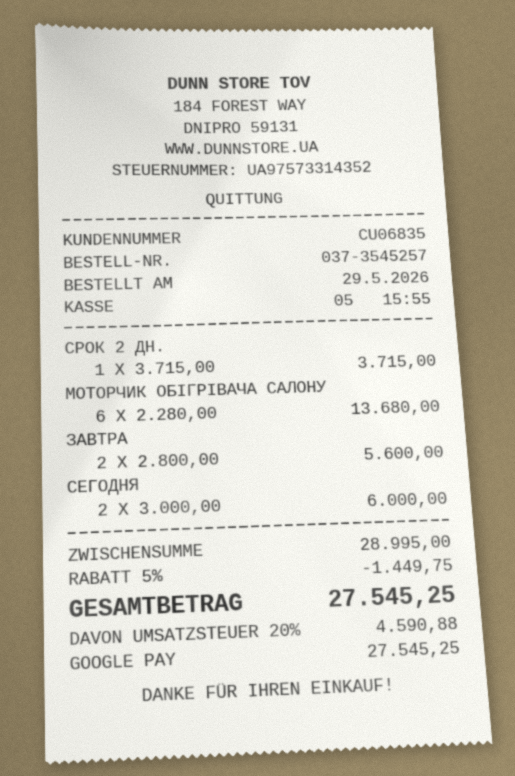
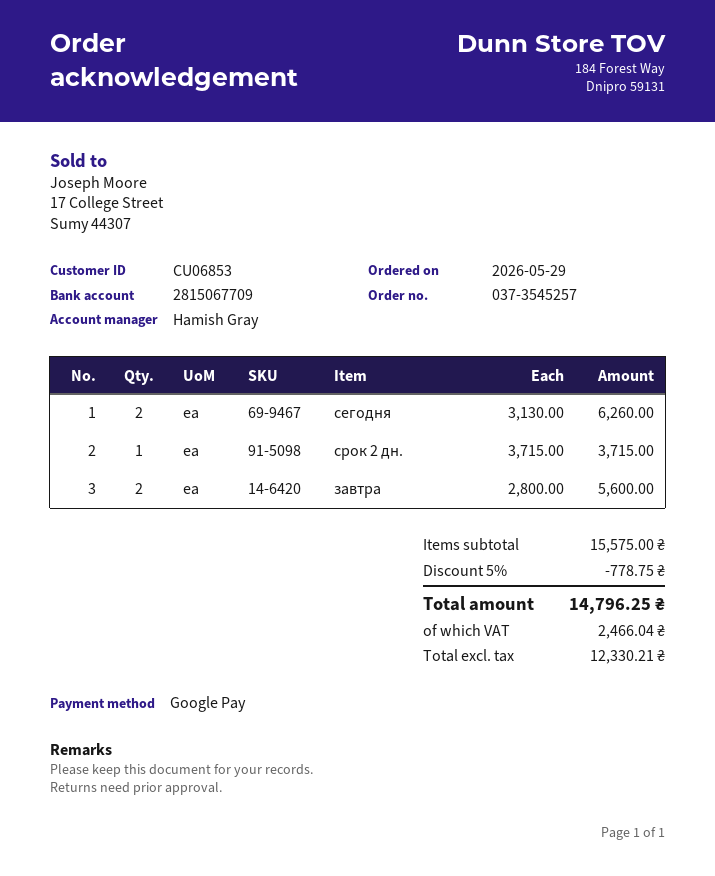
customer number: CU06835 -> CU06853
МОТОРЧИК ОБІГРІВАЧА САЛОНУ: 6 x 2280.00 = 13680.00 -> none
СЕГОДНЯ: 2 x 3000.00 = 6000.00 -> 2 x 3130.00 = 6260.00
subtotal: 28995.00 -> 15575.00
discount: 5% = 1449.75 -> 5% = 778.75
tax: 4590.88 -> 2466.04
total: 27545.25 -> 14796.25

